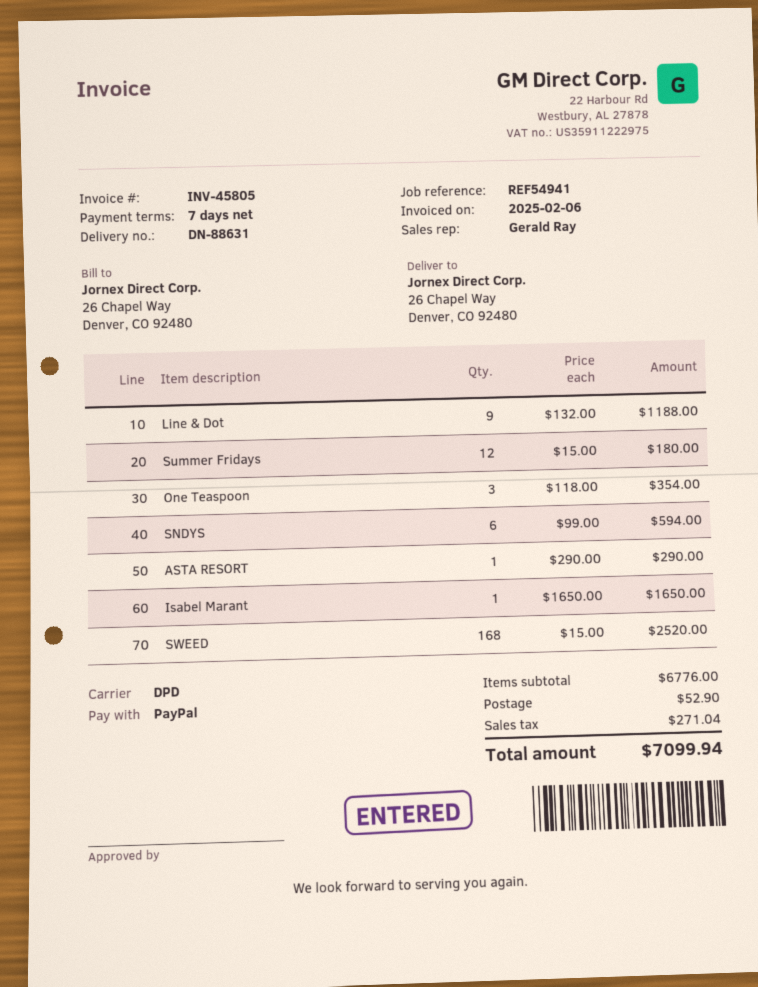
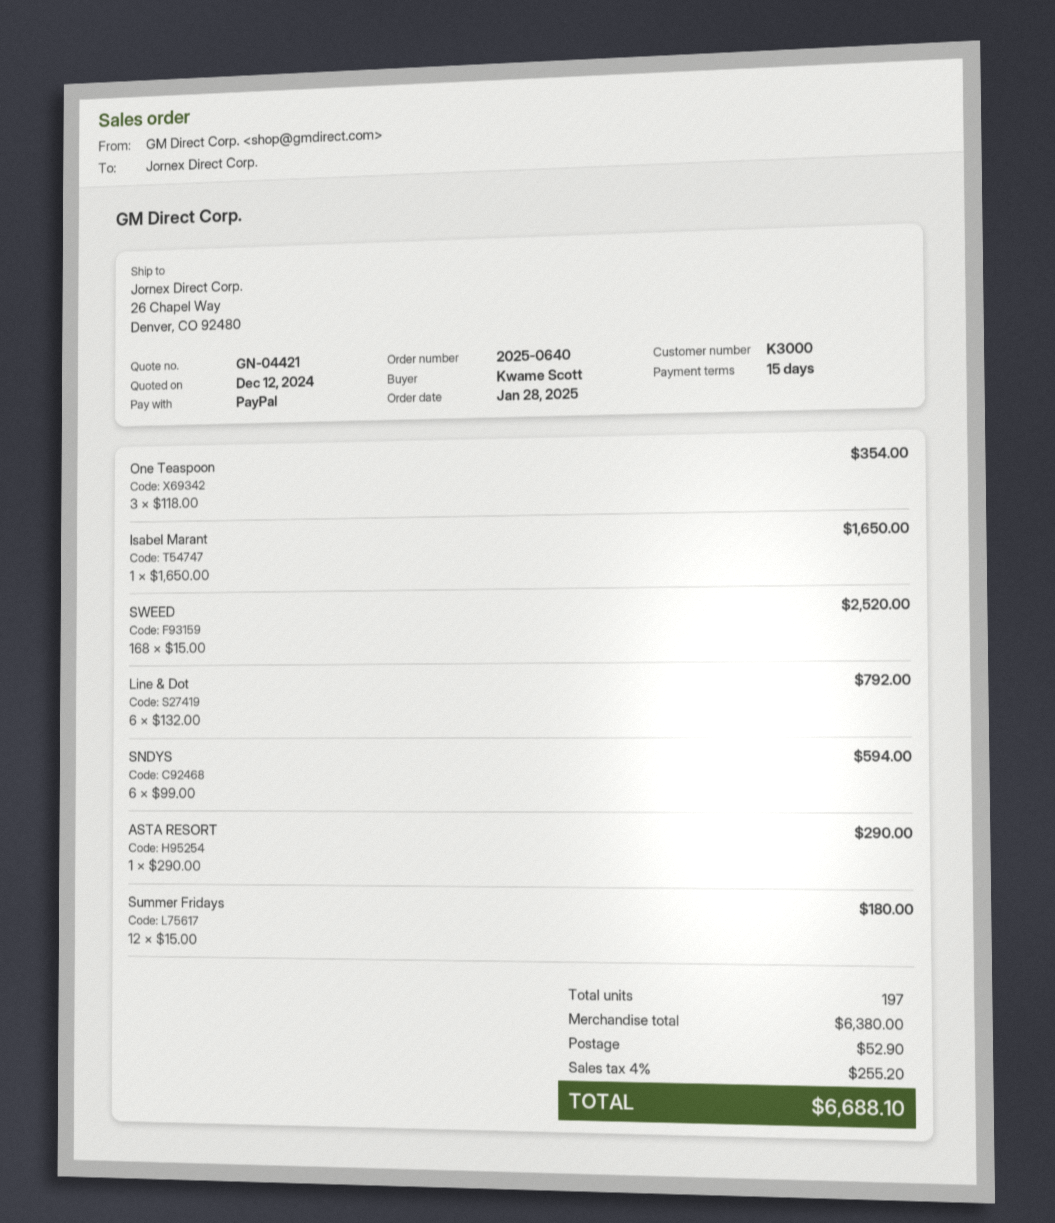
payment terms: 7 days -> 15 days
Line & Dot: 9 x 132.00 = 1188.00 -> 6 x 132.00 = 792.00
subtotal: 6776.00 -> 6380.00
tax: 271.04 -> 255.20
total: 7099.94 -> 6688.10

